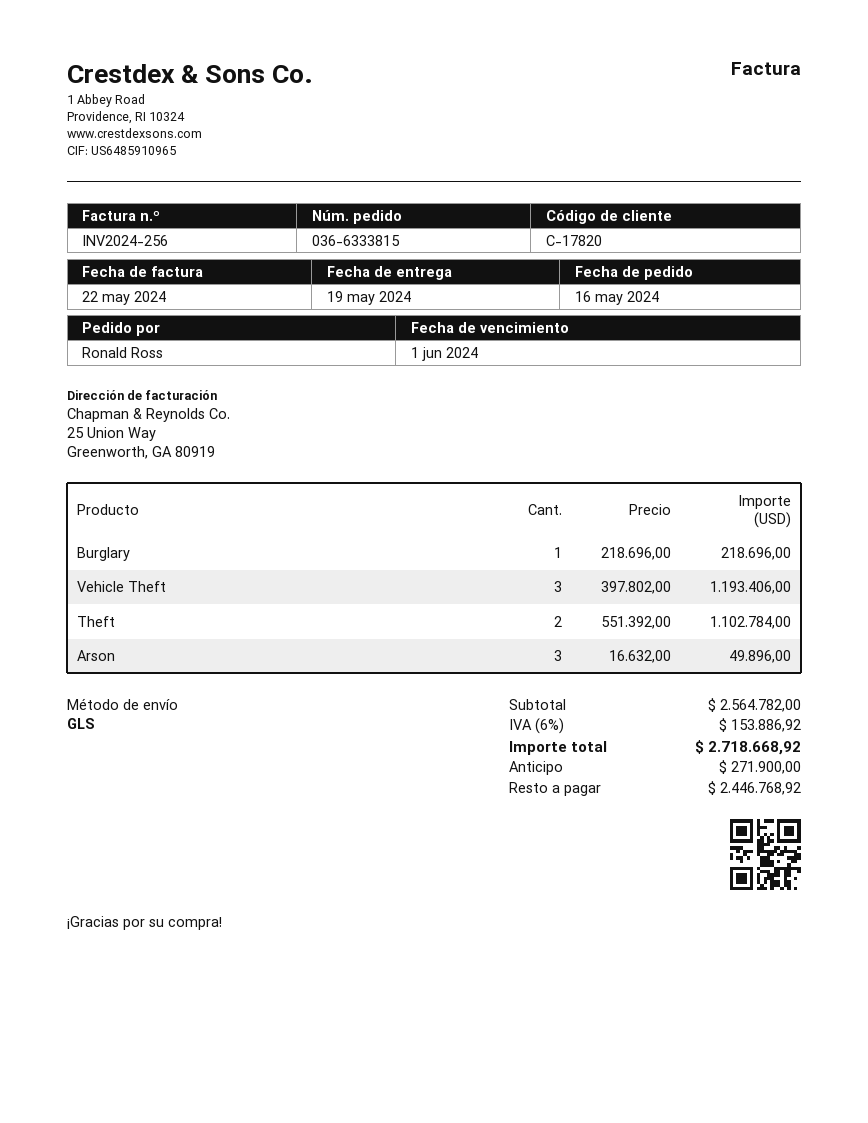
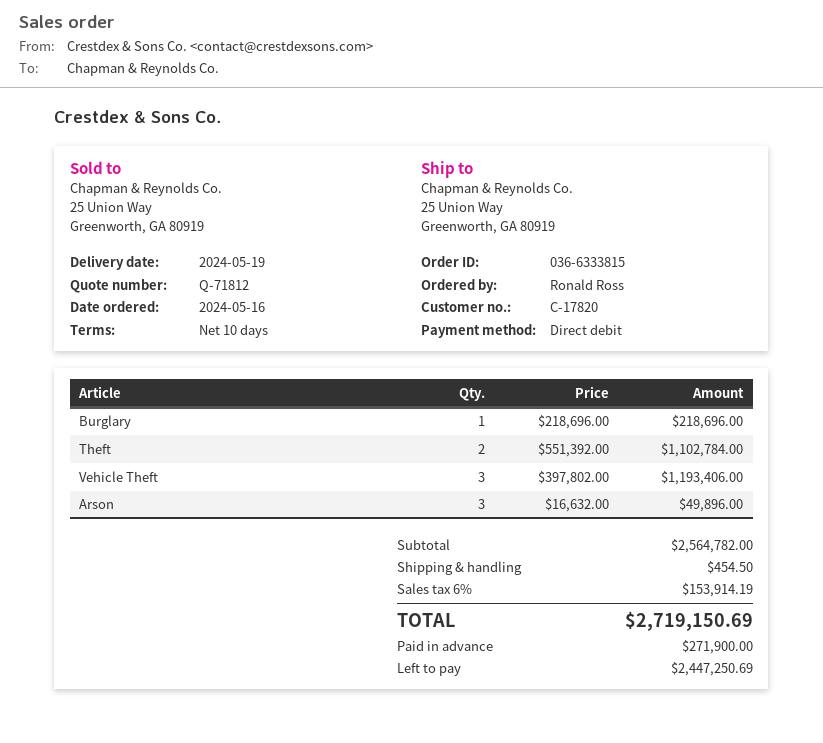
shipping: none -> 454.50
tax: 6% = 153886.92 -> 6% = 153914.19
total: 2718668.92 -> 2719150.69
balance: 2446768.92 -> 2447250.69

